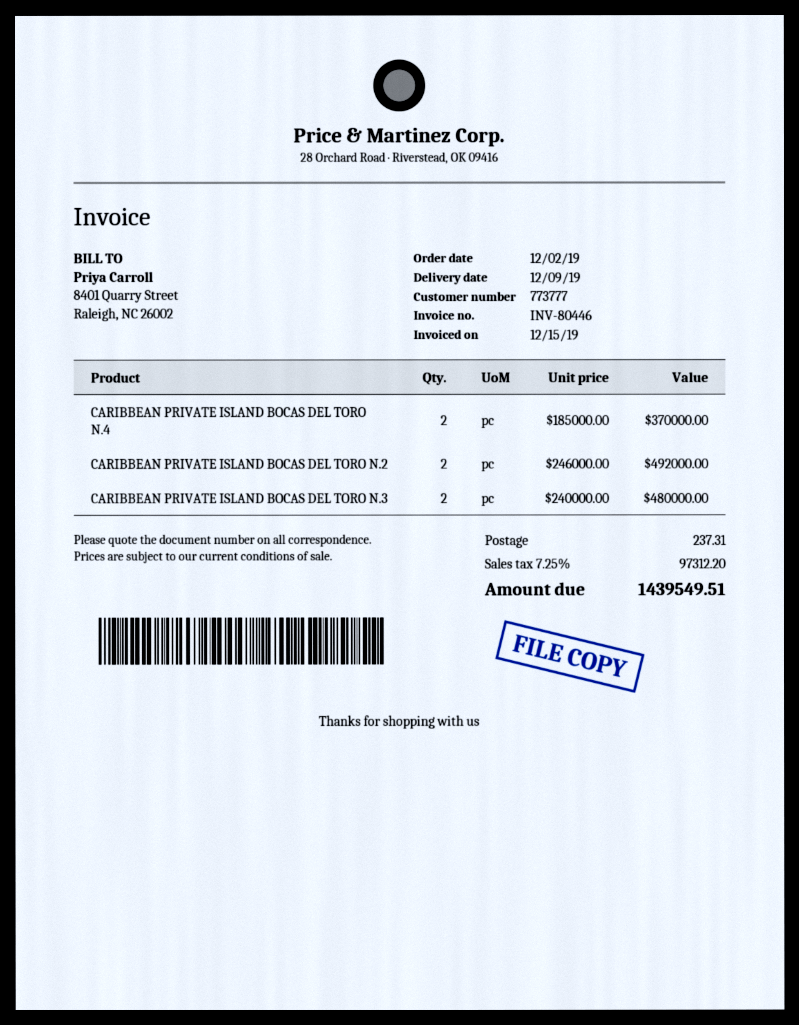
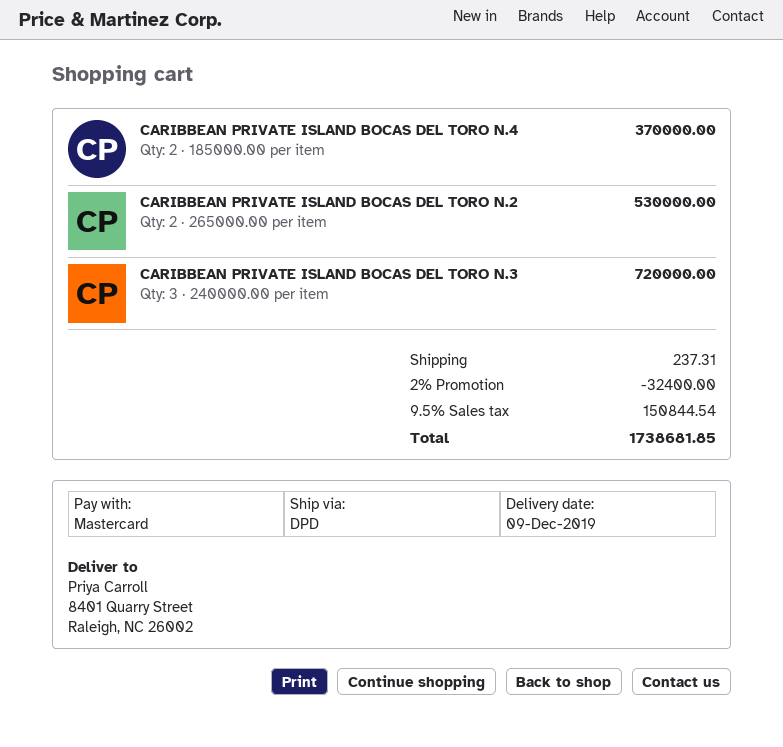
CARIBBEAN PRIVATE ISLAND BOCAS DEL TORO N.2: 2 x 246000.00 = 492000.00 -> 2 x 265000.00 = 530000.00
CARIBBEAN PRIVATE ISLAND BOCAS DEL TORO N.3: 2 x 240000.00 = 480000.00 -> 3 x 240000.00 = 720000.00
discount: none -> 2% = 32400.00
tax: 7.25% = 97312.20 -> 9.5% = 150844.54
total: 1439549.51 -> 1738681.85

